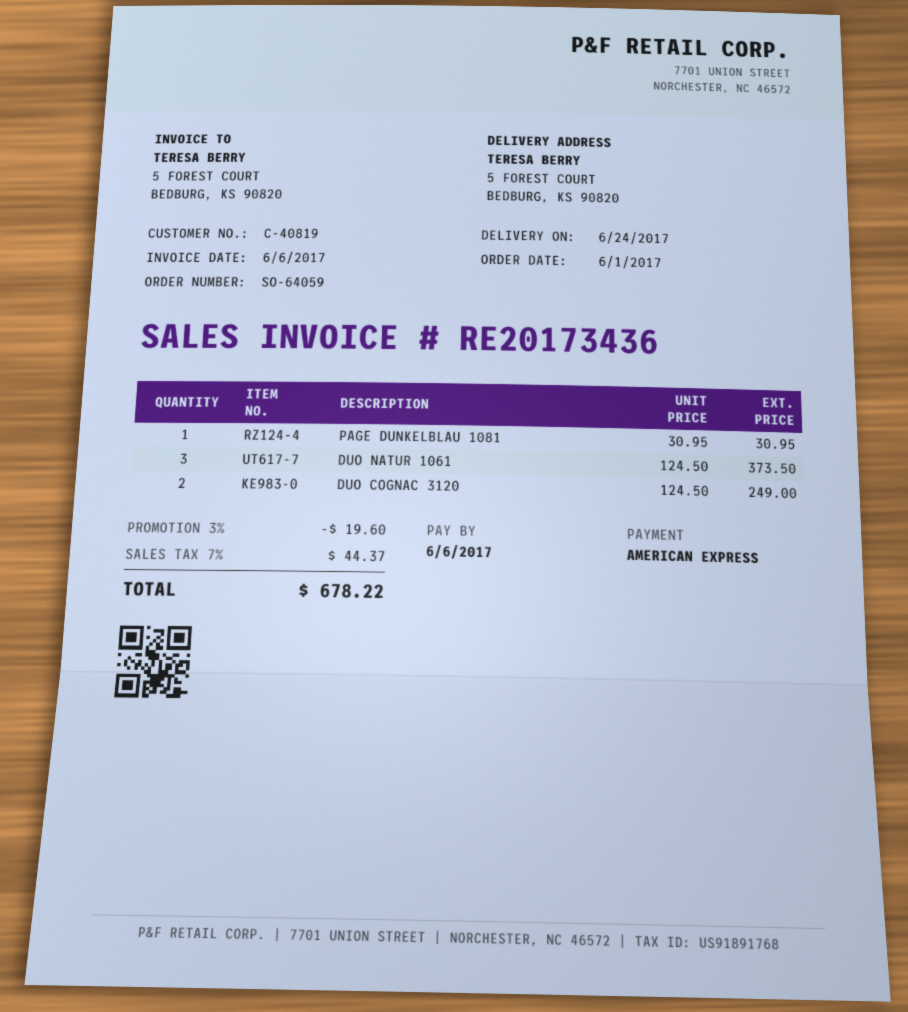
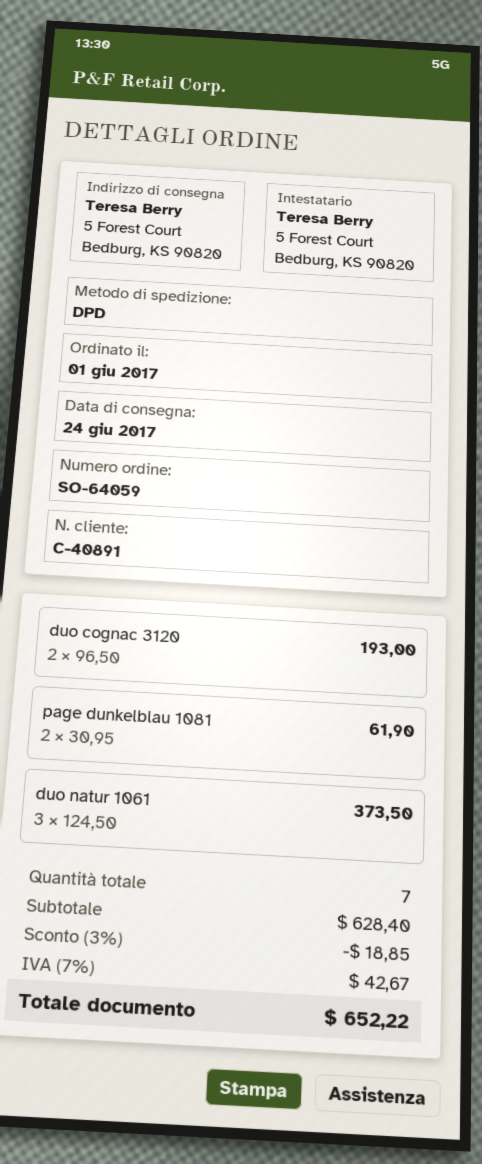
customer number: C-40819 -> C-40891
PAGE DUNKELBLAU 1081: 1 x 30.95 = 30.95 -> 2 x 30.95 = 61.90
DUO COGNAC 3120: 2 x 124.50 = 249.00 -> 2 x 96.50 = 193.00
discount: 3% = 19.60 -> 3% = 18.85
tax: 7% = 44.37 -> 7% = 42.67
total: 678.22 -> 652.22

